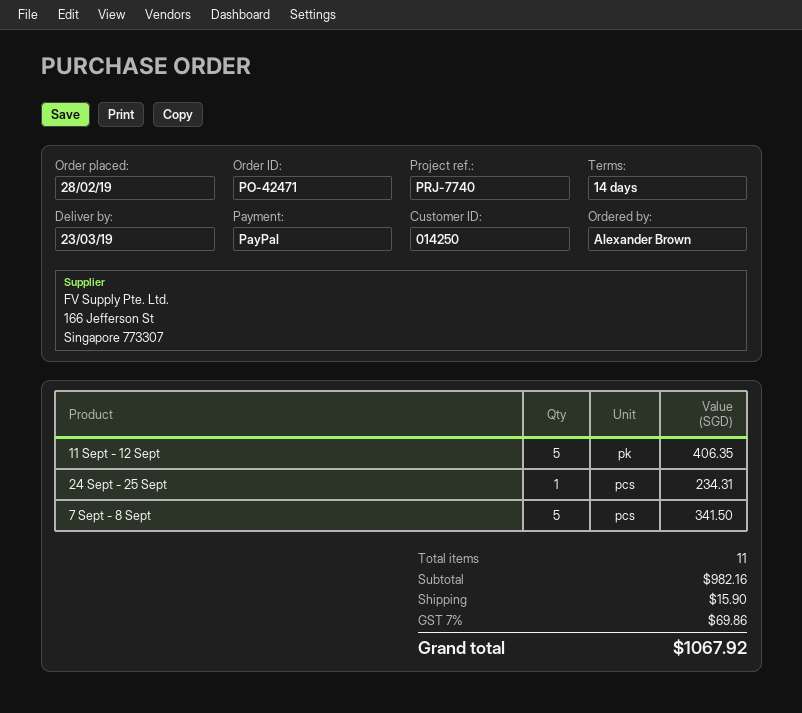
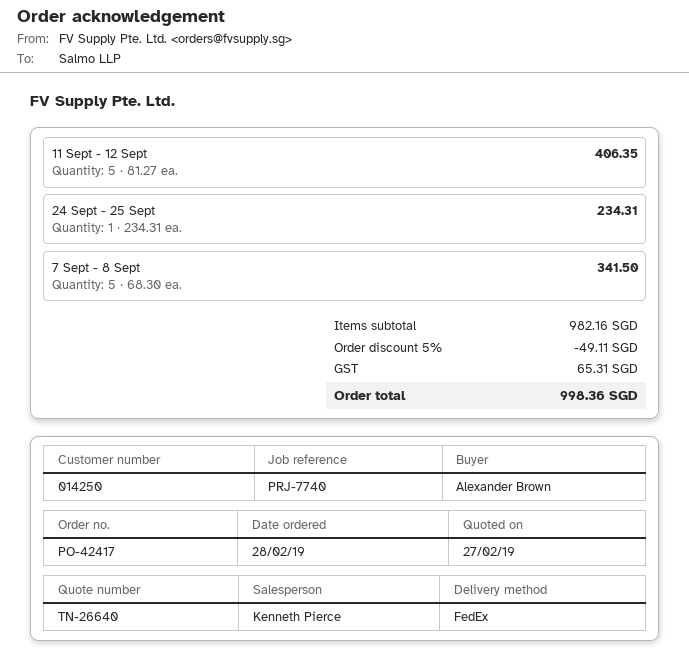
order number: PO-42471 -> PO-42417
discount: none -> 5% = 49.11
shipping: 15.90 -> none
tax: 69.86 -> 65.31
total: 1067.92 -> 998.36

